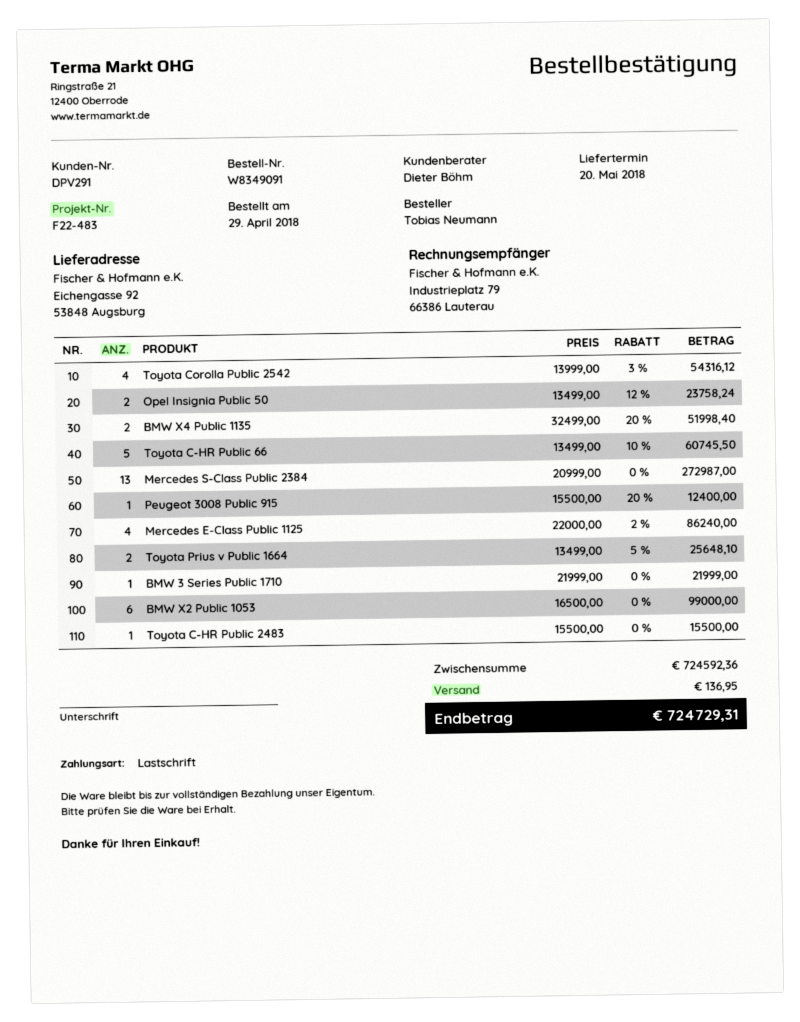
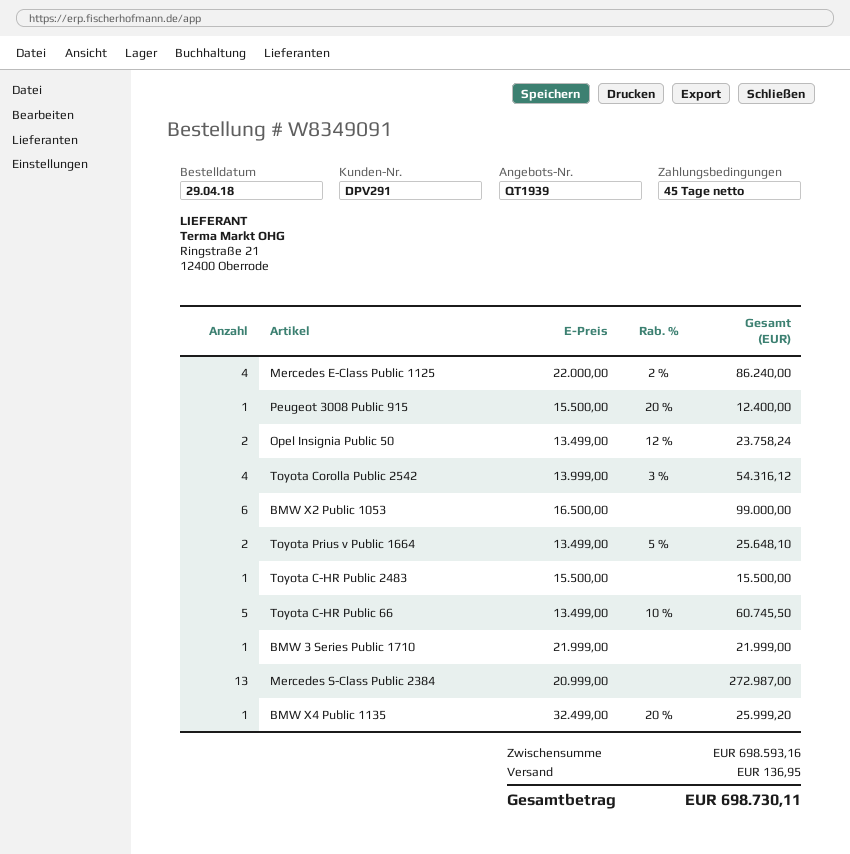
BMW X4 Public 1135: 2 x 32499.00 - 20% = 51998.40 -> 1 x 32499.00 - 20% = 25999.20
subtotal: 724592.36 -> 698593.16
total: 724729.31 -> 698730.11

